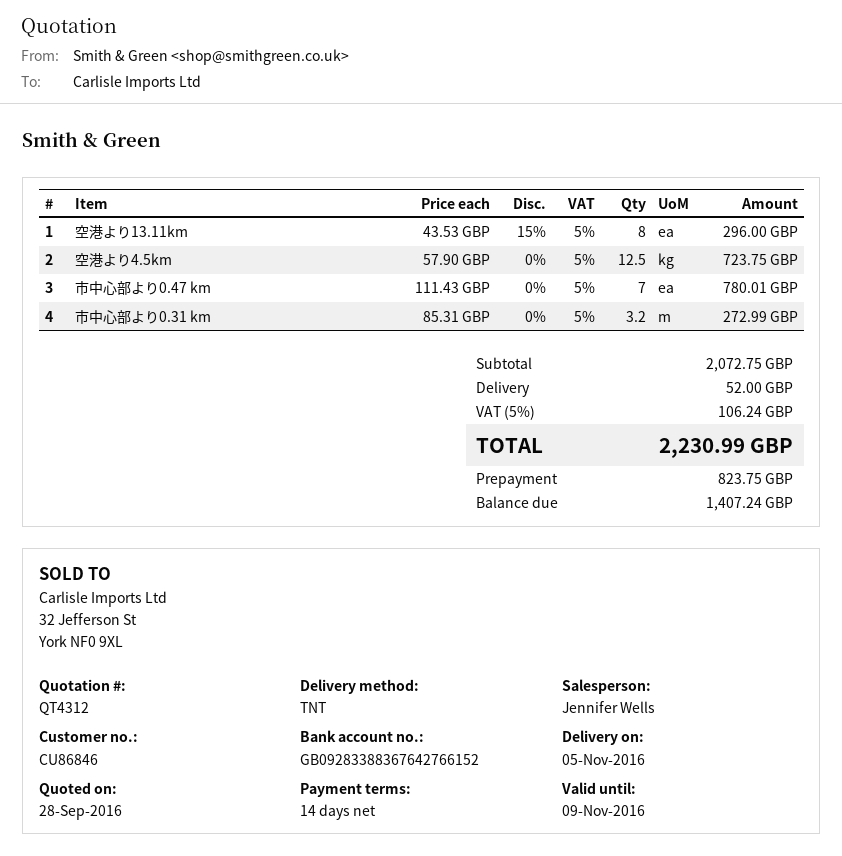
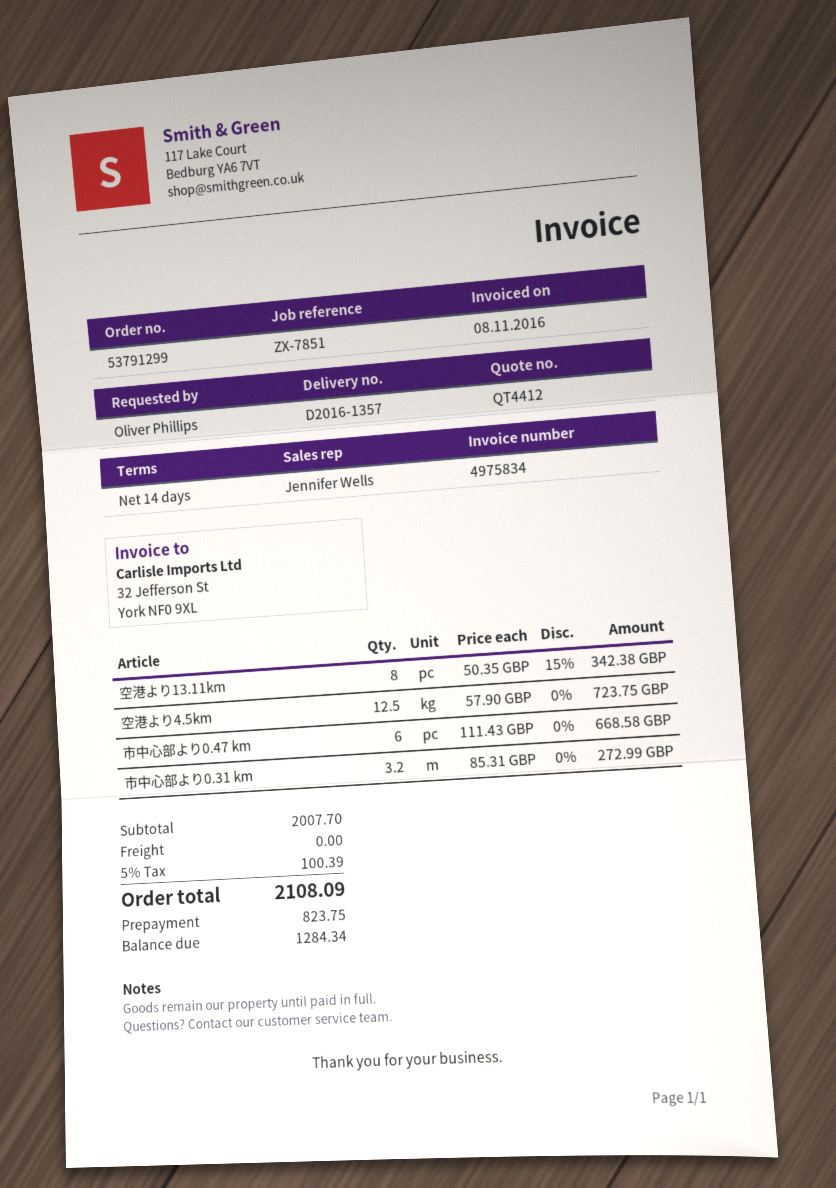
quote number: QT4312 -> QT4412
空港より13.11km: 8 x 43.53 - 15% = 296.00 -> 8 x 50.35 - 15% = 342.38
市中心部より0.47 km: 7 x 111.43 = 780.01 -> 6 x 111.43 = 668.58
subtotal: 2072.75 -> 2007.70
shipping: 52.00 -> 0.00
tax: 5% = 106.24 -> 5% = 100.39
total: 2230.99 -> 2108.09
balance: 1407.24 -> 1284.34

